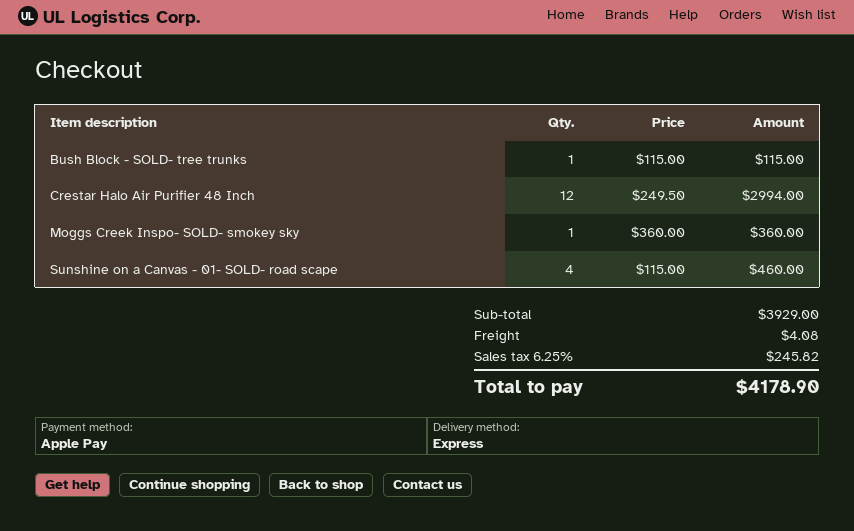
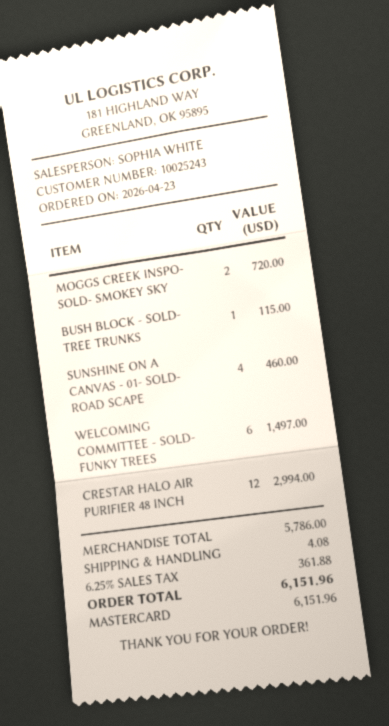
payment method: Apple Pay -> Mastercard
Moggs Creek Inspo- SOLD- smokey sky: 1 for 360.00 -> 2 for 720.00
WELCOMING COMMITTEE - SOLD- FUNKY TREES: none -> 6 for 1497.00
subtotal: 3929.00 -> 5786.00
tax: 6.25% = 245.82 -> 6.25% = 361.88
total: 4178.90 -> 6151.96

